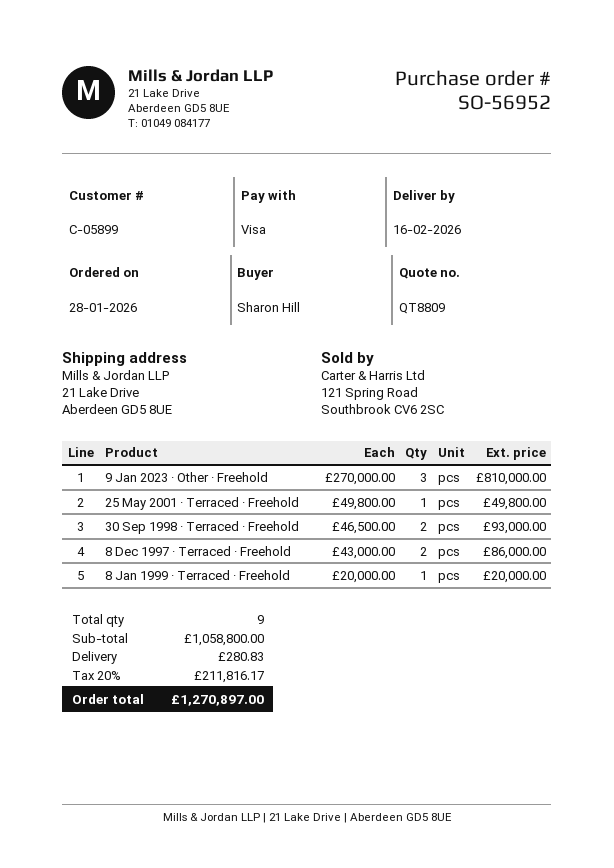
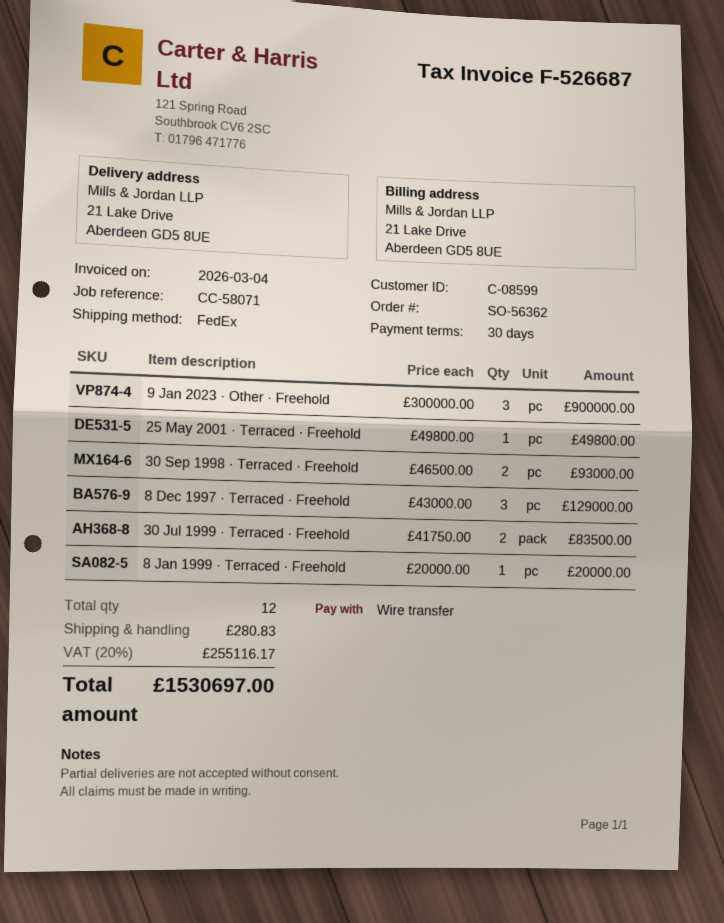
order number: SO-56952 -> SO-56362
customer number: C-05899 -> C-08599
payment method: Visa -> bank transfer
9 Jan 2023 · Other · Freehold: 3 x 270000.00 = 810000.00 -> 3 x 300000.00 = 900000.00
8 Dec 1997 · Terraced · Freehold: 2 x 43000.00 = 86000.00 -> 3 x 43000.00 = 129000.00
30 Jul 1999 · Terraced · Freehold: none -> 2 x 41750.00 = 83500.00
total quantity: 9 -> 12
tax: 20% = 211816.17 -> 20% = 255116.17
total: 1270897.00 -> 1530697.00

